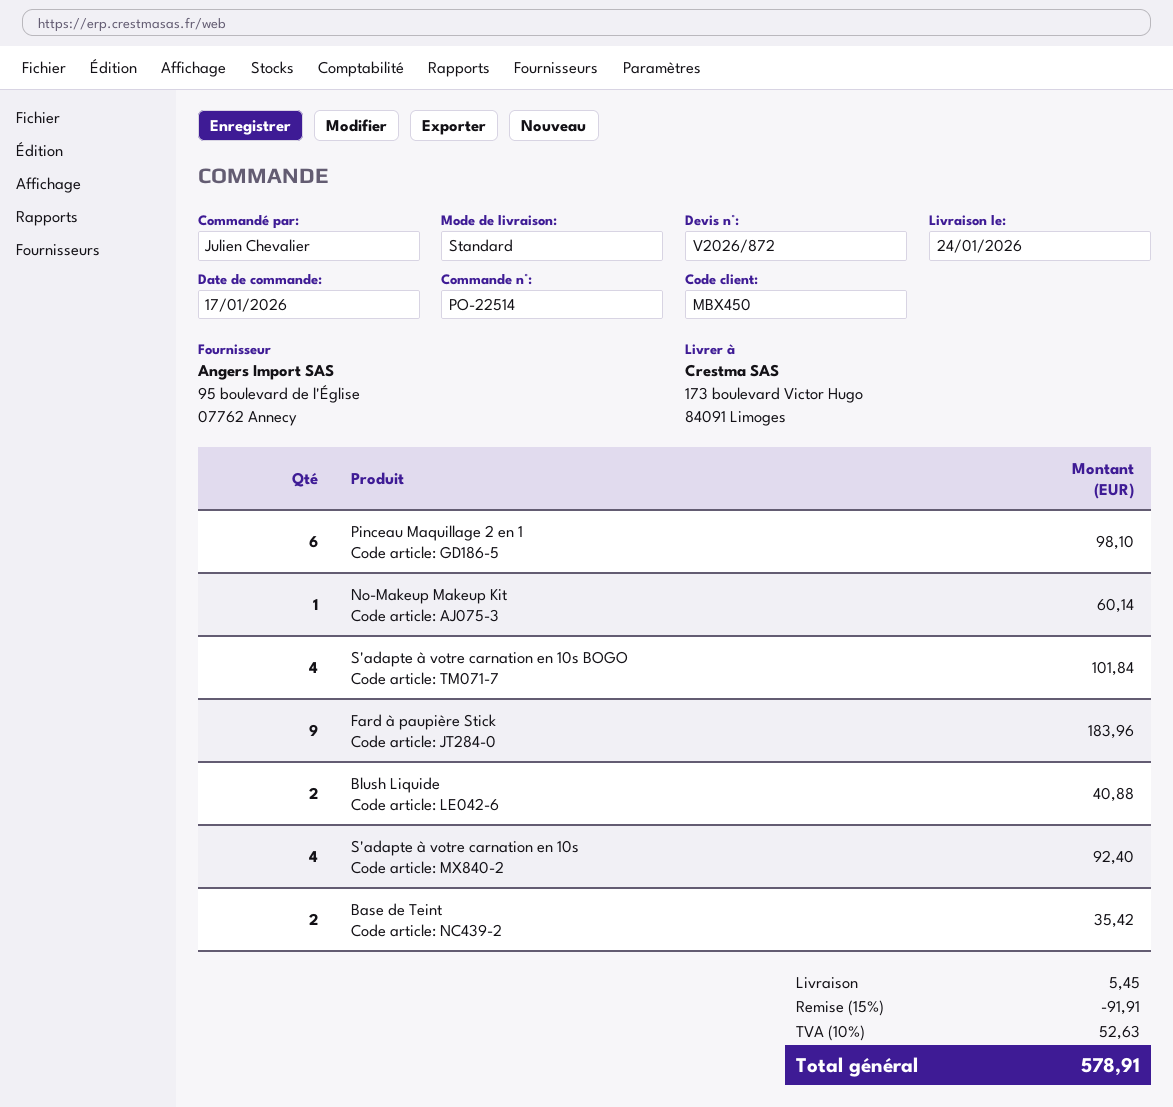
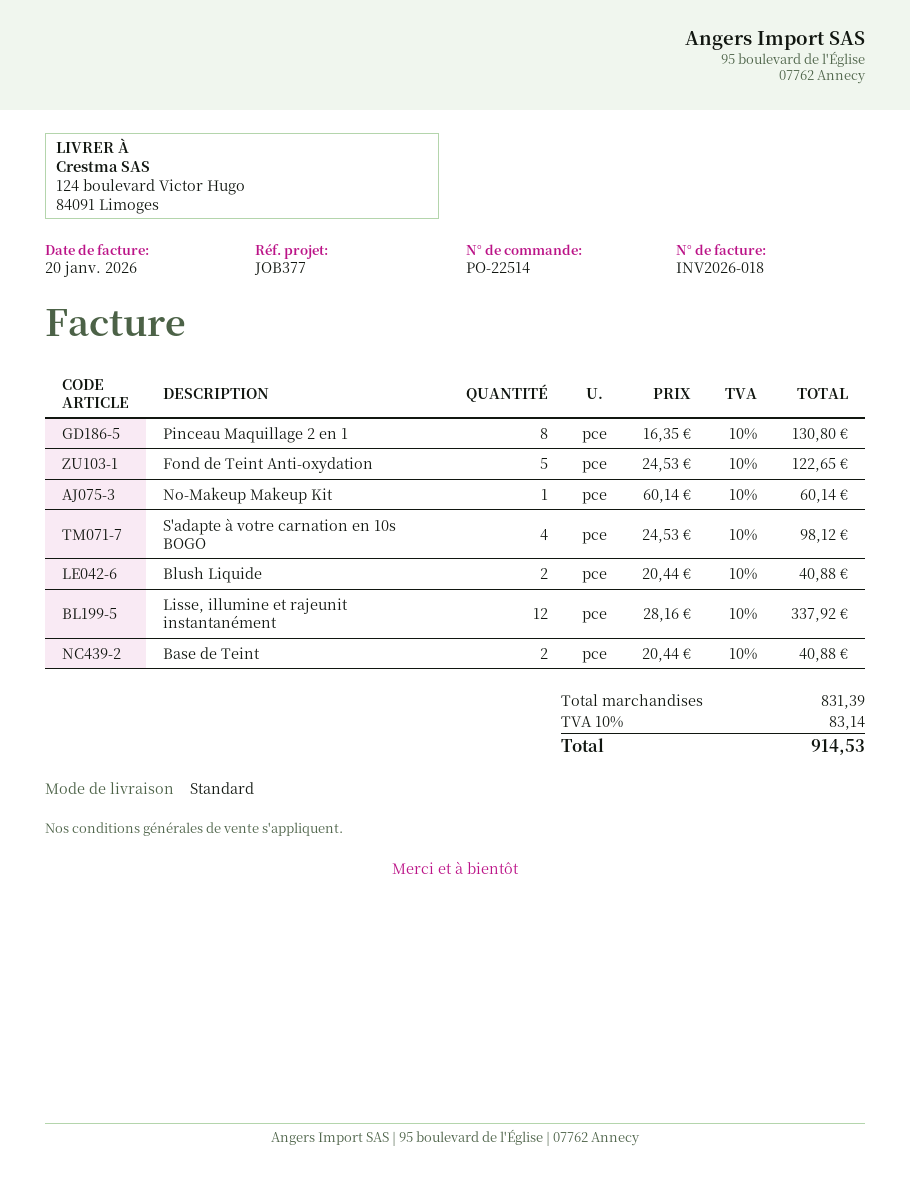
ship to: 173 boulevard Victor Hugo, 84091 Limoges -> 124 boulevard Victor Hugo, 84091 Limoges
Pinceau Maquillage 2 en 1: 6 for 98.10 -> 8 for 130.80
S'adapte à votre carnation en 10s BOGO: 4 for 101.84 -> 4 for 98.12
Fard à paupière Stick: 9 for 183.96 -> none
S'adapte à votre carnation en 10s: 4 for 92.40 -> none
Base de Teint: 2 for 35.42 -> 2 for 40.88
Fond de Teint Anti-oxydation: none -> 5 for 122.65
Lisse, illumine et rajeunit instantanément: none -> 12 for 337.92
discount: 15% = 91.91 -> none
shipping: 5.45 -> none
tax: 10% = 52.63 -> 10% = 83.14
total: 578.91 -> 914.53

